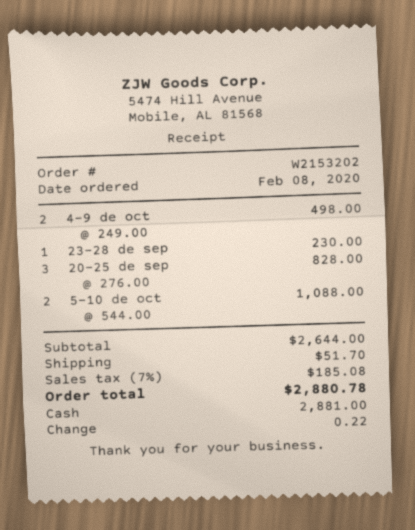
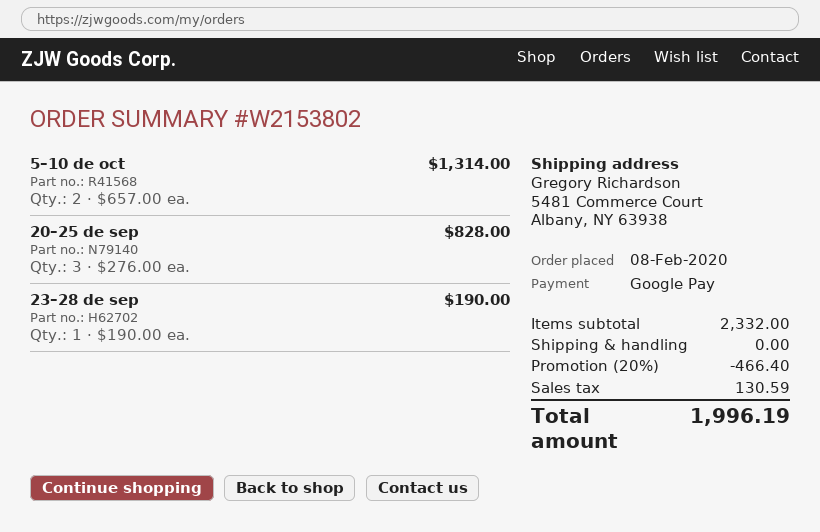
order number: W2153202 -> W2153802
payment method: cash -> Google Pay
4–9 de oct: 2 x 249.00 = 498.00 -> none
23–28 de sep: 1 x 230.00 = 230.00 -> 1 x 190.00 = 190.00
5–10 de oct: 2 x 544.00 = 1088.00 -> 2 x 657.00 = 1314.00
subtotal: 2644.00 -> 2332.00
discount: none -> 20% = 466.40
shipping: 51.70 -> 0.00
tax: 185.08 -> 130.59
total: 2880.78 -> 1996.19

